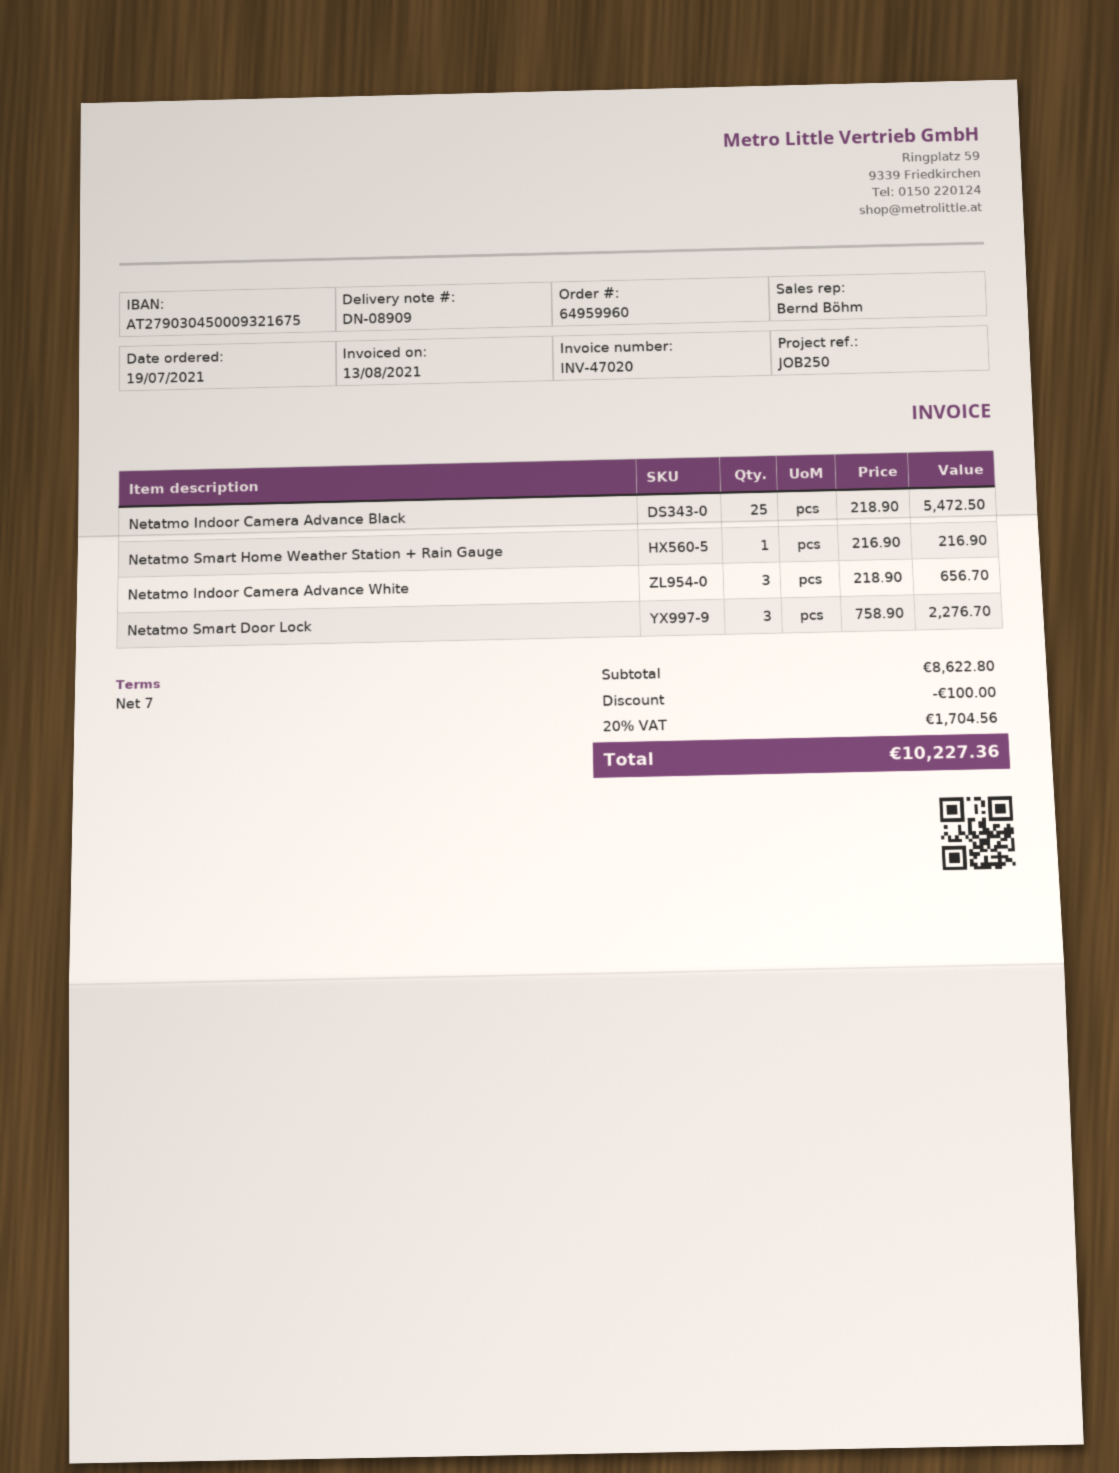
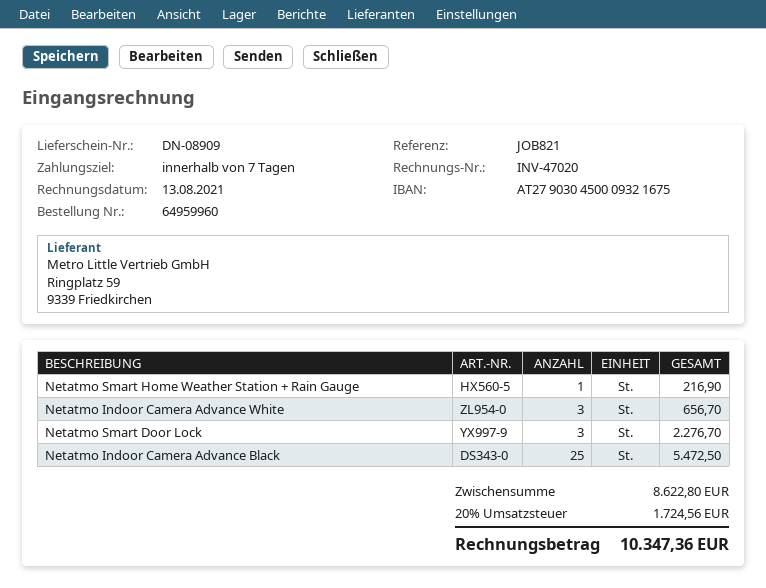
reference: JOB250 -> JOB821
discount: 100.00 -> none
tax: 20% = 1704.56 -> 20% = 1724.56
total: 10227.36 -> 10347.36

